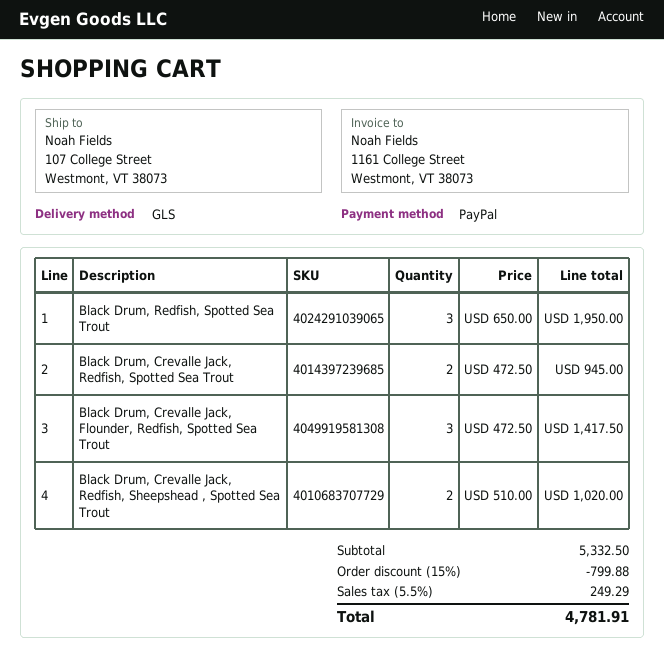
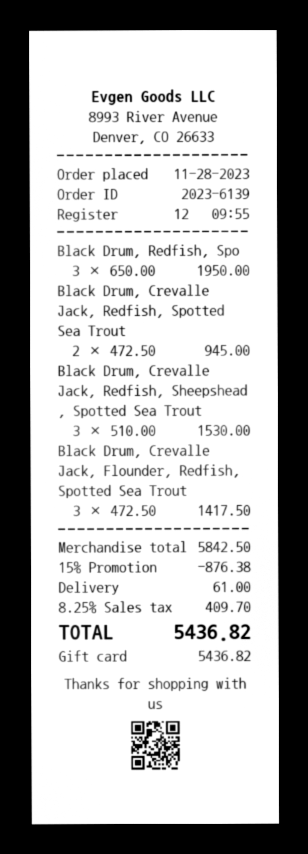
payment method: PayPal -> gift card
Black Drum, Crevalle Jack, Redfish, Sheepshead , Spotted Sea Trout: 2 x 510.00 = 1020.00 -> 3 x 510.00 = 1530.00
subtotal: 5332.50 -> 5842.50
discount: 15% = 799.88 -> 15% = 876.38
shipping: none -> 61.00
tax: 5.5% = 249.29 -> 8.25% = 409.70
total: 4781.91 -> 5436.82

